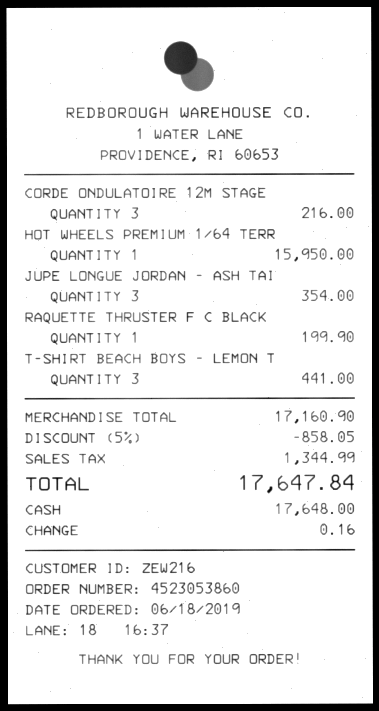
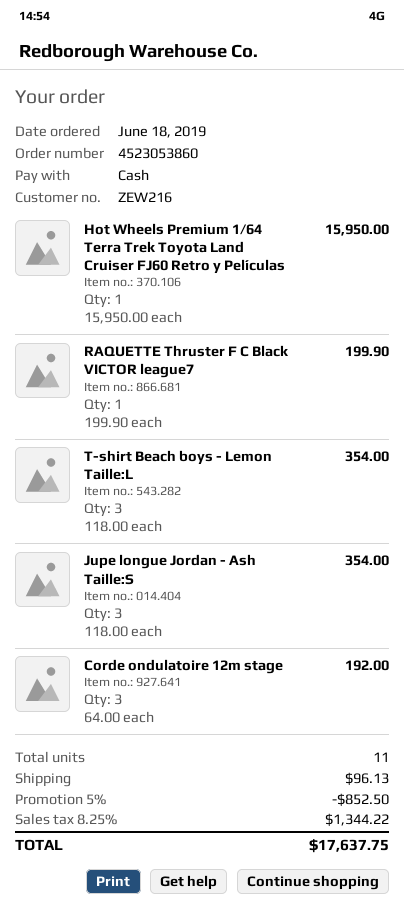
CORDE ONDULATOIRE 12M STAGE: 3 for 216.00 -> 3 for 192.00
T-SHIRT BEACH BOYS - LEMON T: 3 for 441.00 -> 3 for 354.00
discount: 5% = 858.05 -> 5% = 852.50
shipping: none -> 96.13
tax: 1344.99 -> 1344.22
total: 17647.84 -> 17637.75

